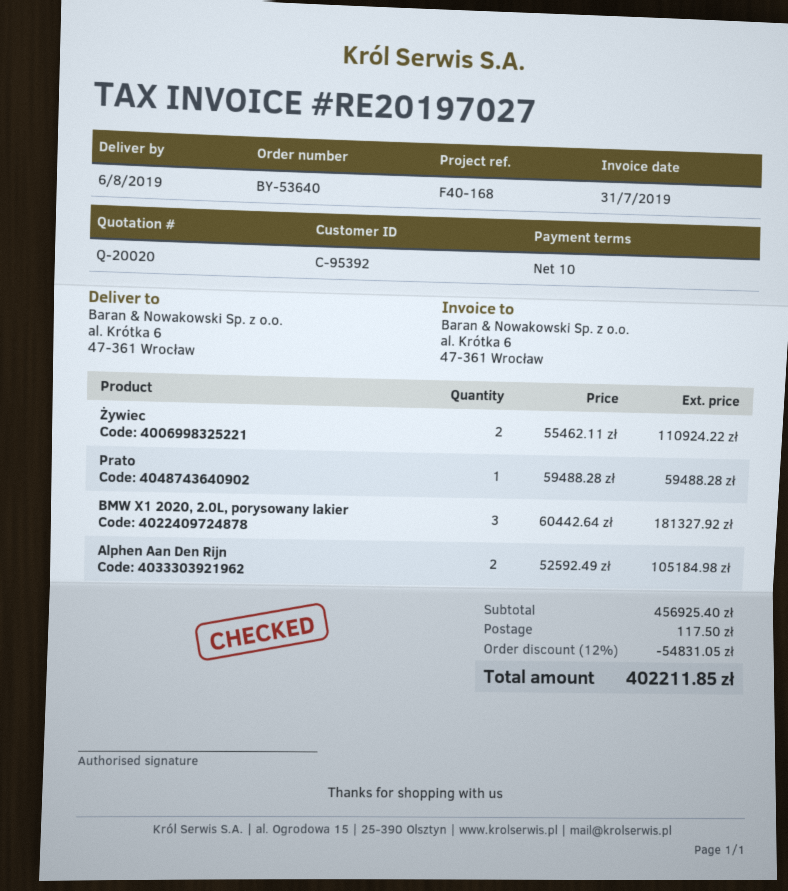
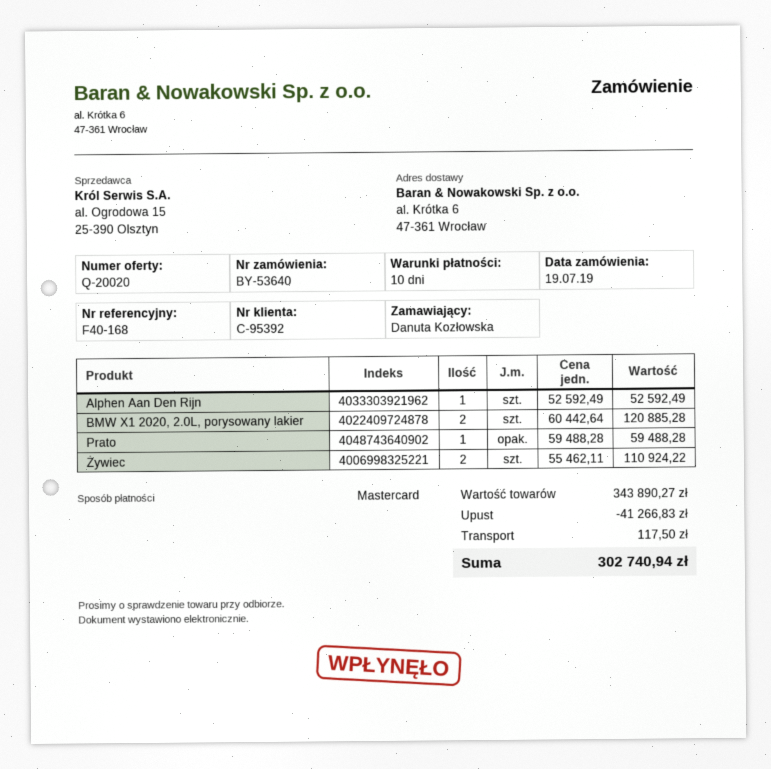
BMW X1 2020, 2.0L, porysowany lakier: 3 x 60442.64 = 181327.92 -> 2 x 60442.64 = 120885.28
Alphen Aan Den Rijn: 2 x 52592.49 = 105184.98 -> 1 x 52592.49 = 52592.49
subtotal: 456925.40 -> 343890.27
discount: 54831.05 -> 41266.83
total: 402211.85 -> 302740.94

